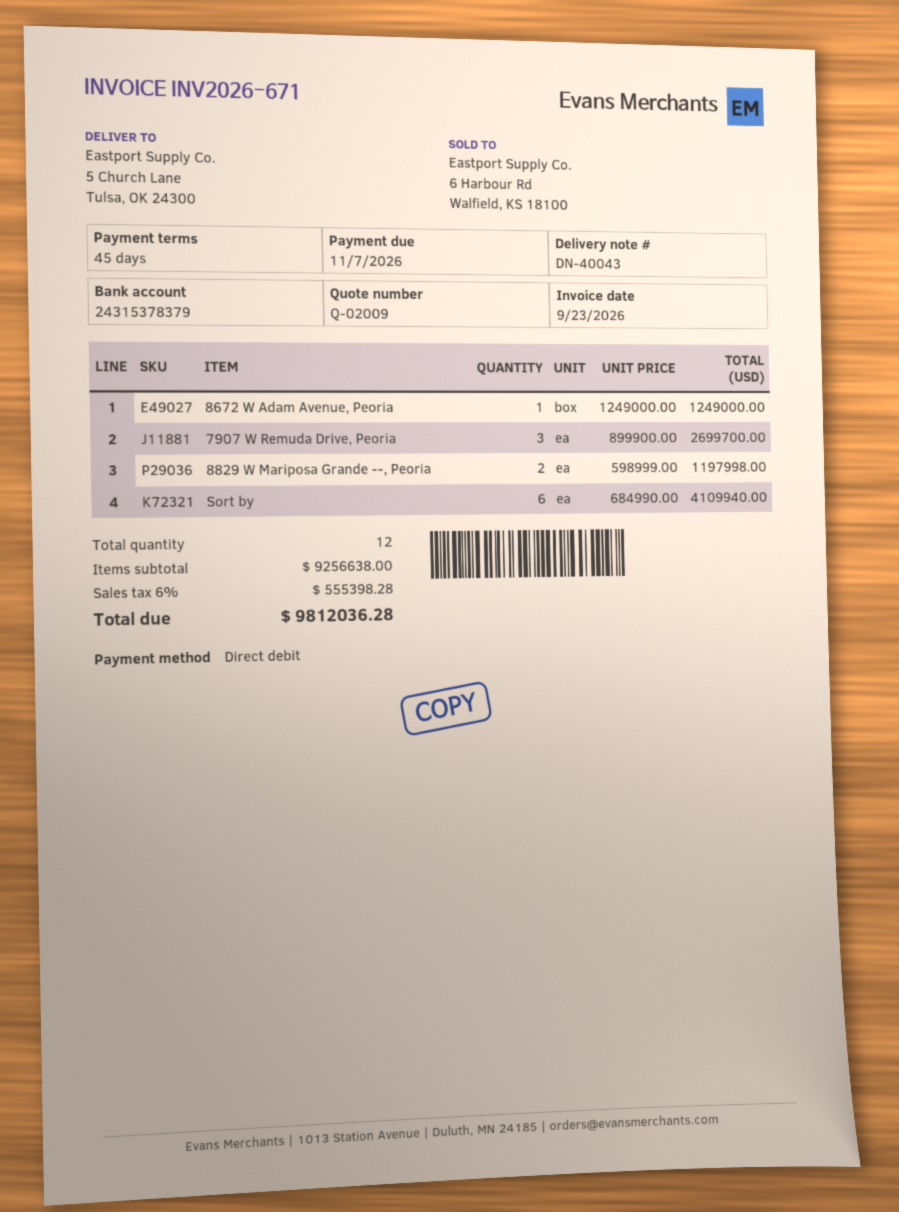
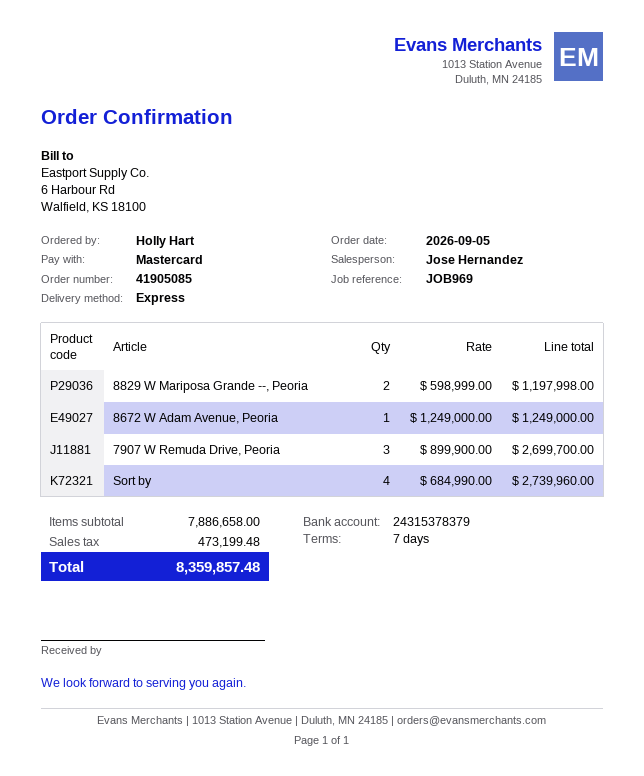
payment terms: 45 days -> 7 days
payment method: direct debit -> Mastercard
Sort by: 6 x 684990.00 = 4109940.00 -> 4 x 684990.00 = 2739960.00
subtotal: 9256638.00 -> 7886658.00
tax: 555398.28 -> 473199.48
total: 9812036.28 -> 8359857.48

